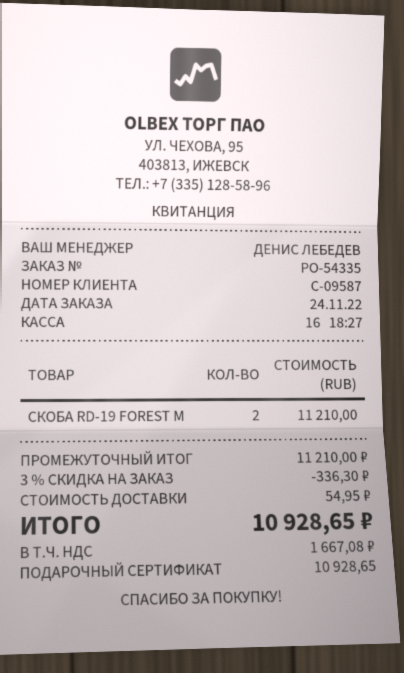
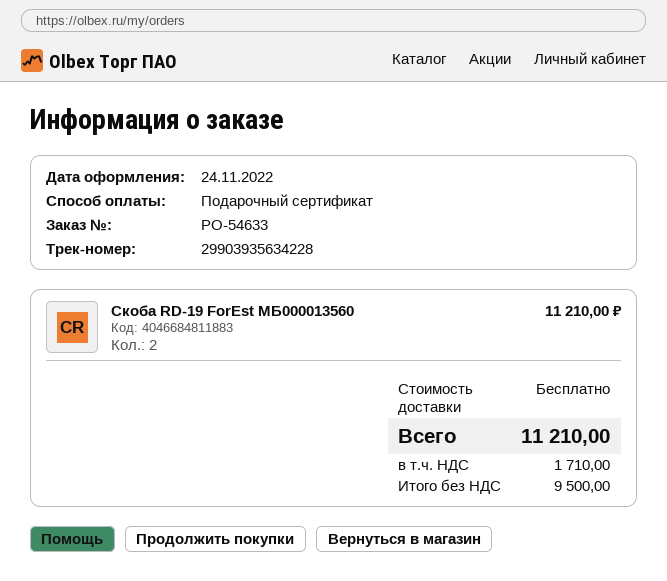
order number: PO-54335 -> PO-54633
discount: 3% = 336.30 -> none
shipping: 54.95 -> 0.00
tax: 1667.08 -> 1710.00
total: 10928.65 -> 11210.00

